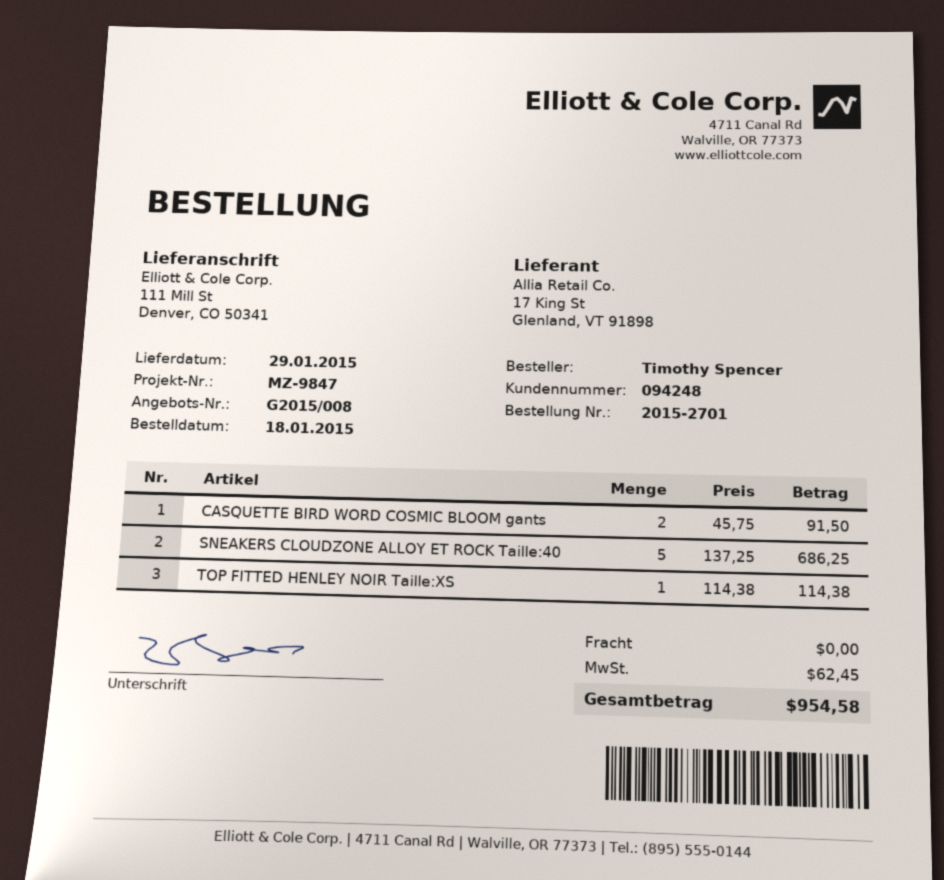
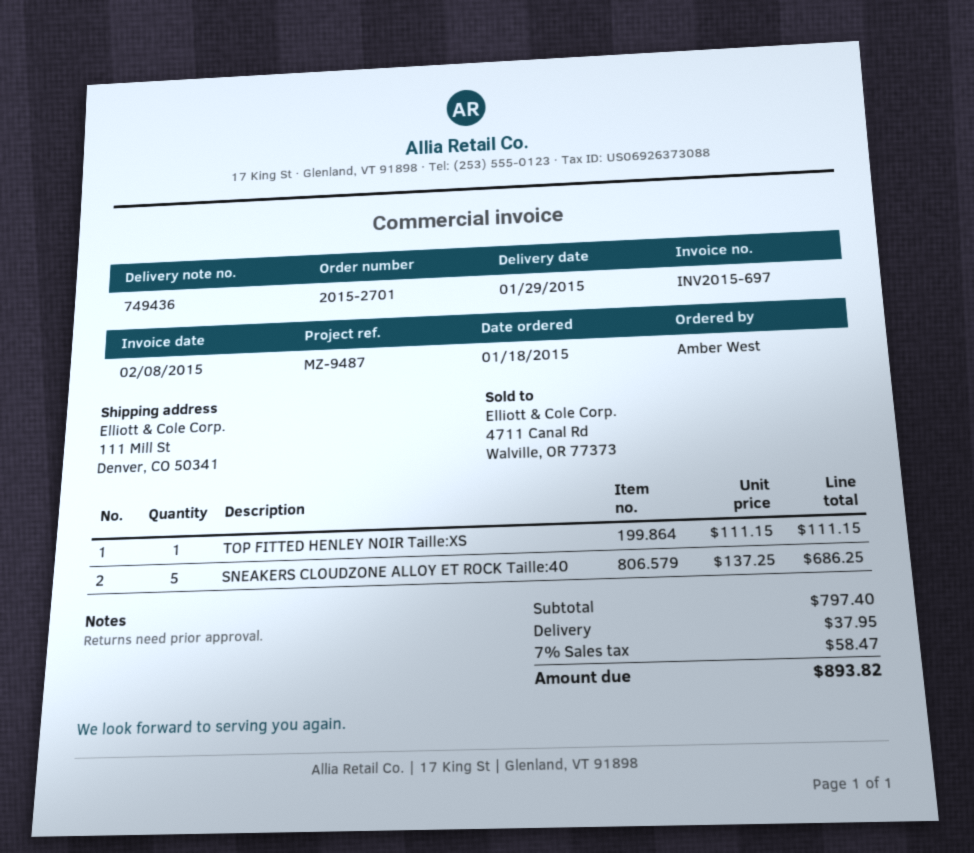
reference: MZ-9847 -> MZ-9487
ordered by: Timothy Spencer -> Amber West
CASQUETTE BIRD WORD COSMIC BLOOM gants: 2 x 45.75 = 91.50 -> none
TOP FITTED HENLEY NOIR Taille:XS: 1 x 114.38 = 114.38 -> 1 x 111.15 = 111.15
shipping: 0.00 -> 37.95
tax: 62.45 -> 58.47
total: 954.58 -> 893.82

